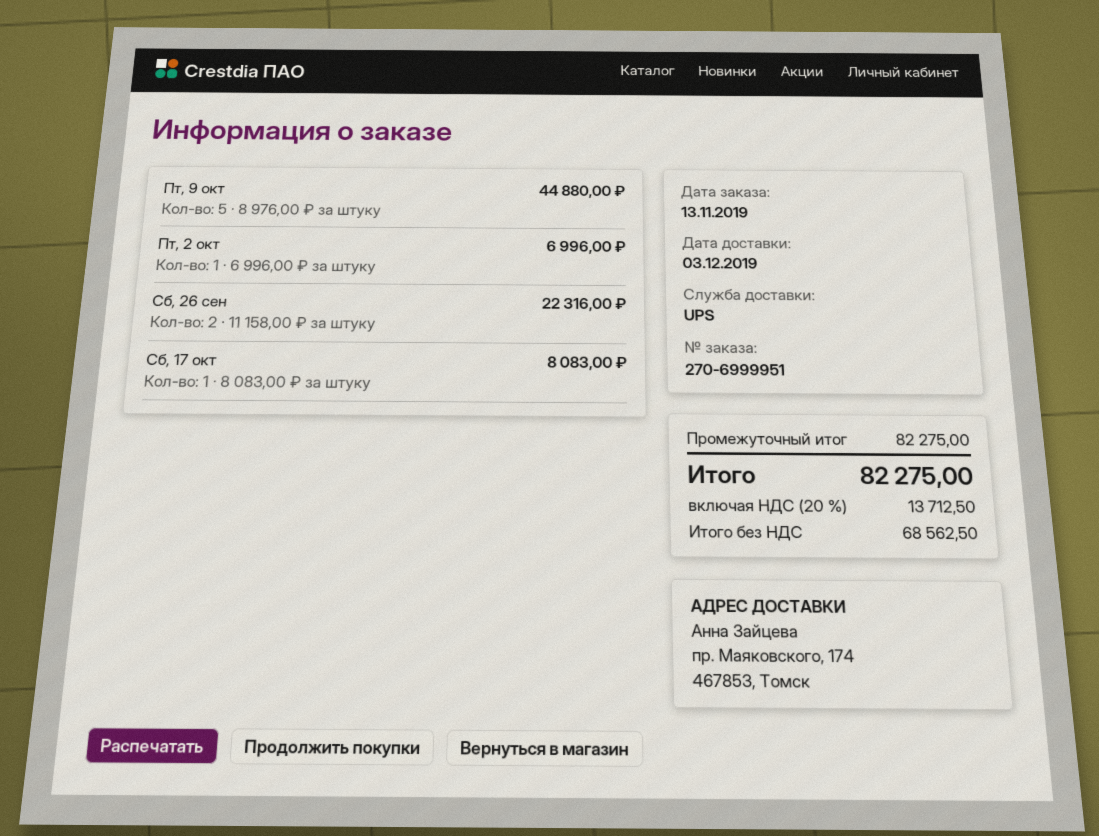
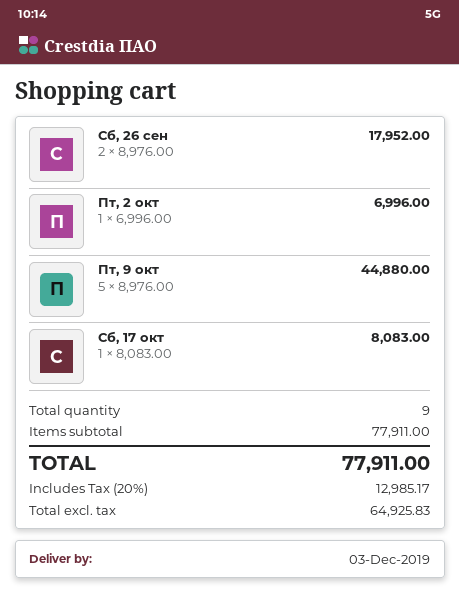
Сб, 26 сен: 2 x 11158.00 = 22316.00 -> 2 x 8976.00 = 17952.00
subtotal: 82275.00 -> 77911.00
net: 68562.50 -> 64925.83
tax: 20% = 13712.50 -> 20% = 12985.17
total: 82275.00 -> 77911.00

